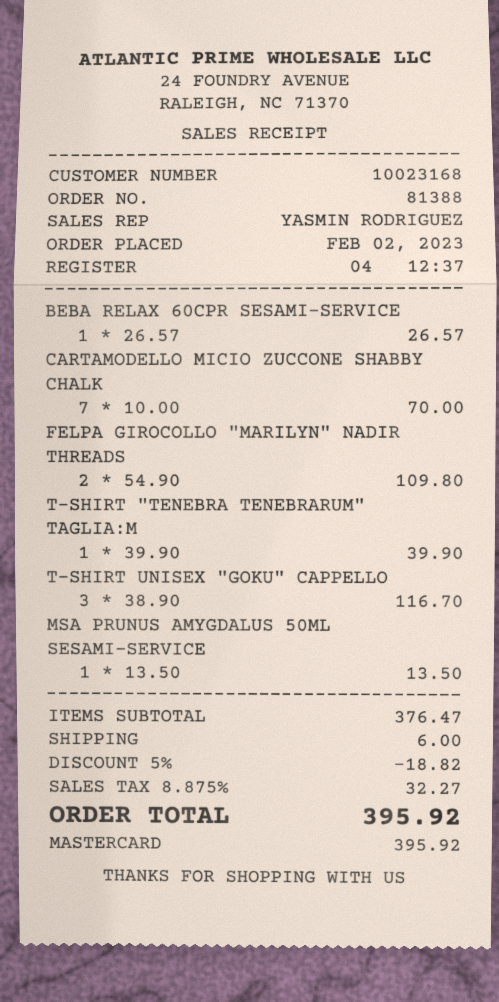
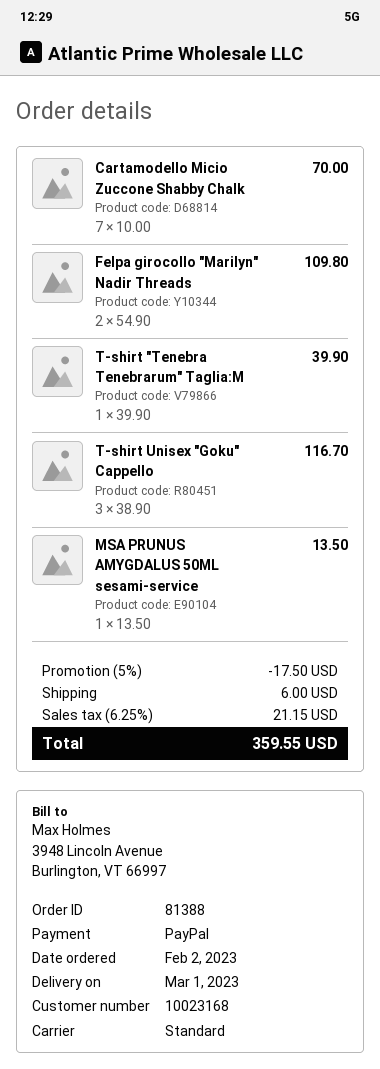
payment method: Mastercard -> PayPal
BEBA RELAX 60CPR SESAMI-SERVICE: 1 x 26.57 = 26.57 -> none
discount: 5% = 18.82 -> 5% = 17.50
tax: 8.875% = 32.27 -> 6.25% = 21.15
total: 395.92 -> 359.55

